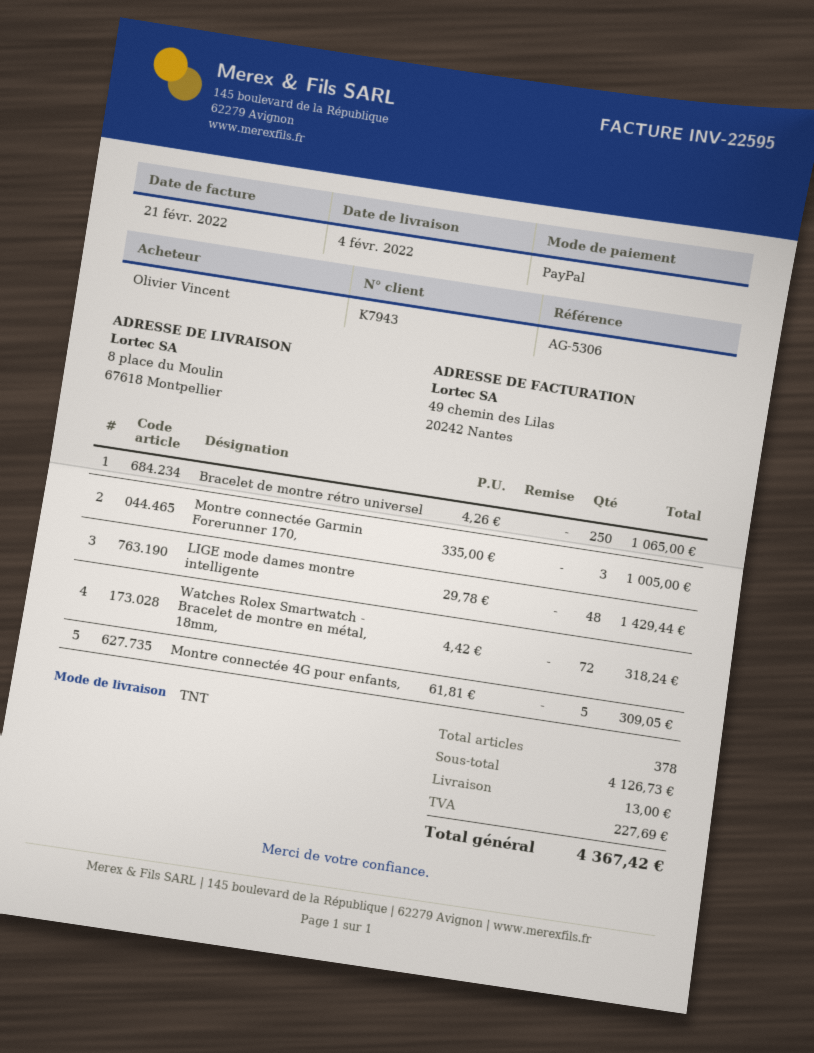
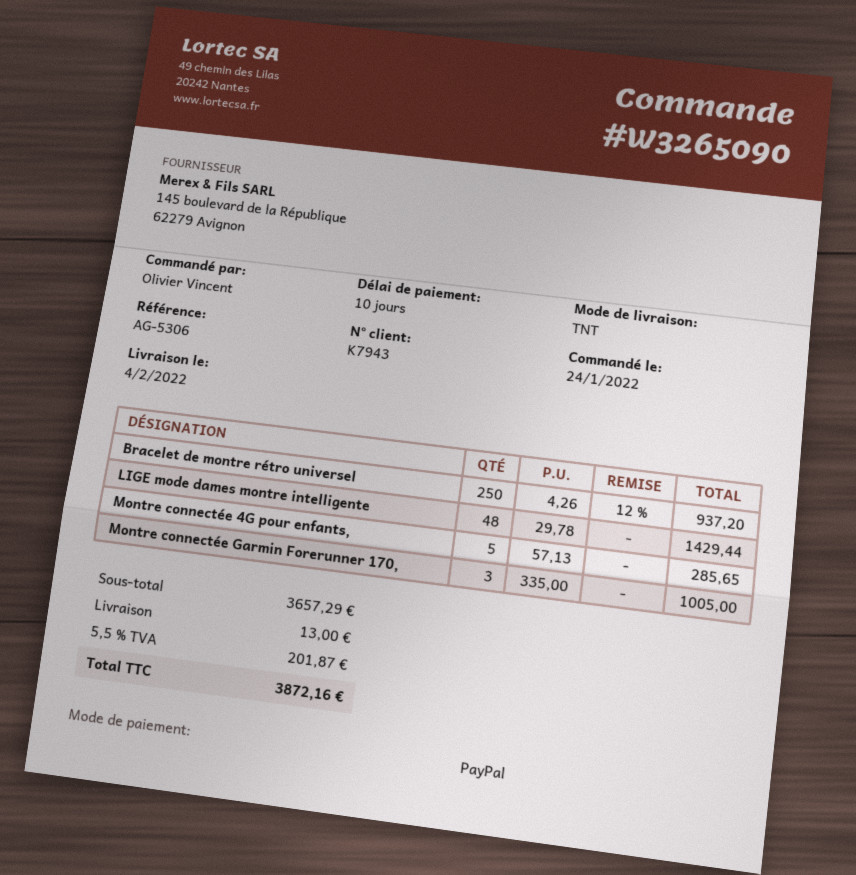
Bracelet de montre rétro universel: 250 x 4.26 = 1065.00 -> 250 x 4.26 - 12% = 937.20
Watches Rolex Smartwatch - Bracelet de montre en métal, 18mm,: 72 x 4.42 = 318.24 -> none
Montre connectée 4G pour enfants,: 5 x 61.81 = 309.05 -> 5 x 57.13 = 285.65
subtotal: 4126.73 -> 3657.29
tax: 227.69 -> 201.87
total: 4367.42 -> 3872.16

